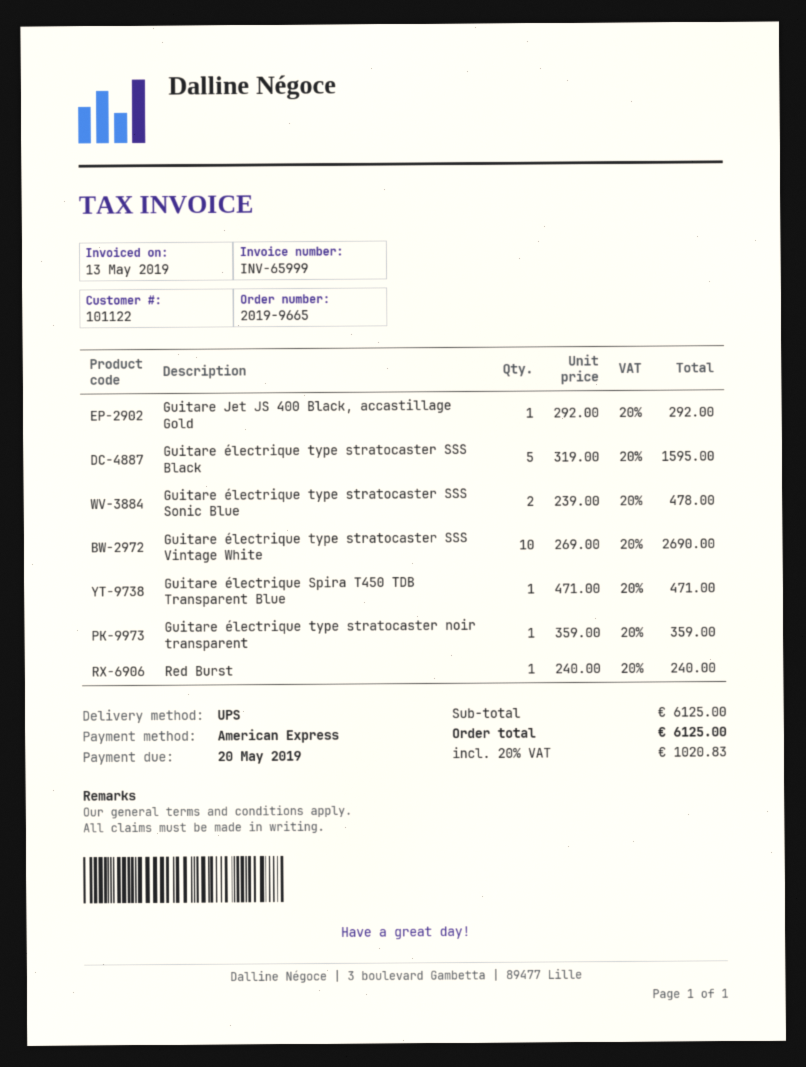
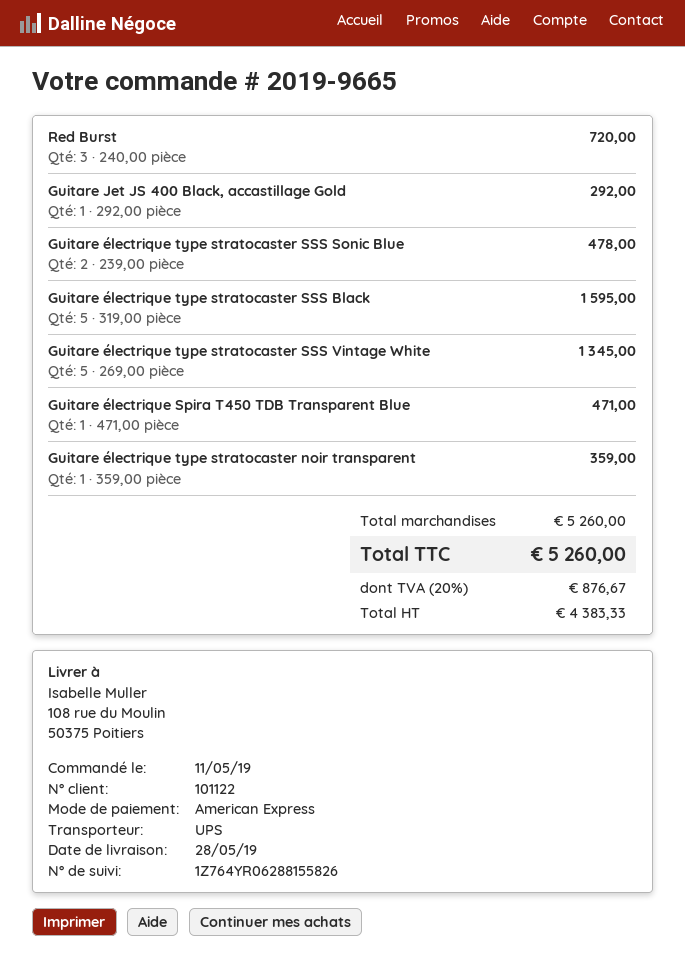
Guitare électrique type stratocaster SSS Vintage White: 10 x 269.00 = 2690.00 -> 5 x 269.00 = 1345.00
Red Burst: 1 x 240.00 = 240.00 -> 3 x 240.00 = 720.00
subtotal: 6125.00 -> 5260.00
tax: 20% = 1020.83 -> 20% = 876.67
total: 6125.00 -> 5260.00

